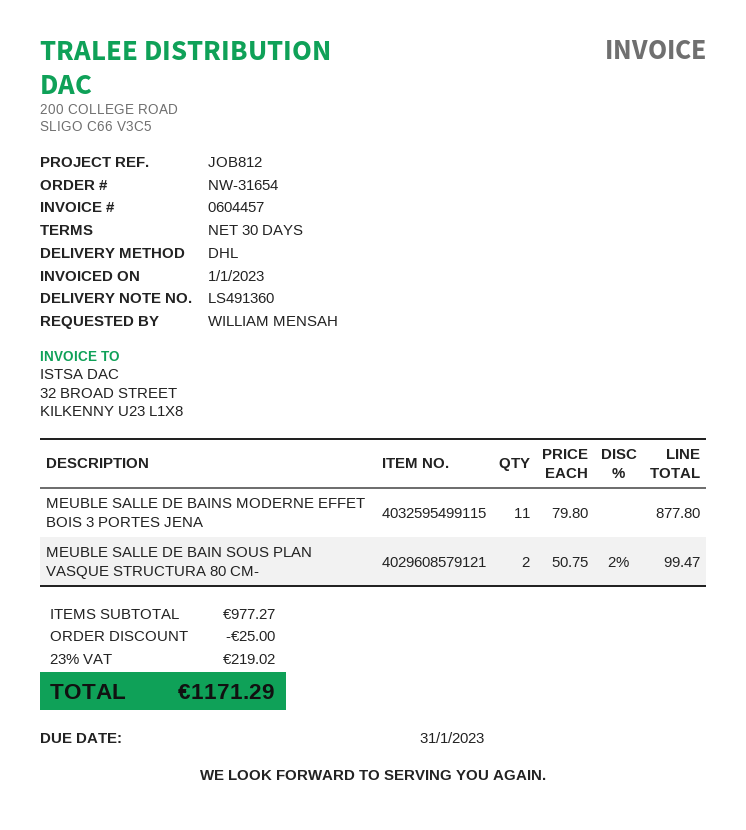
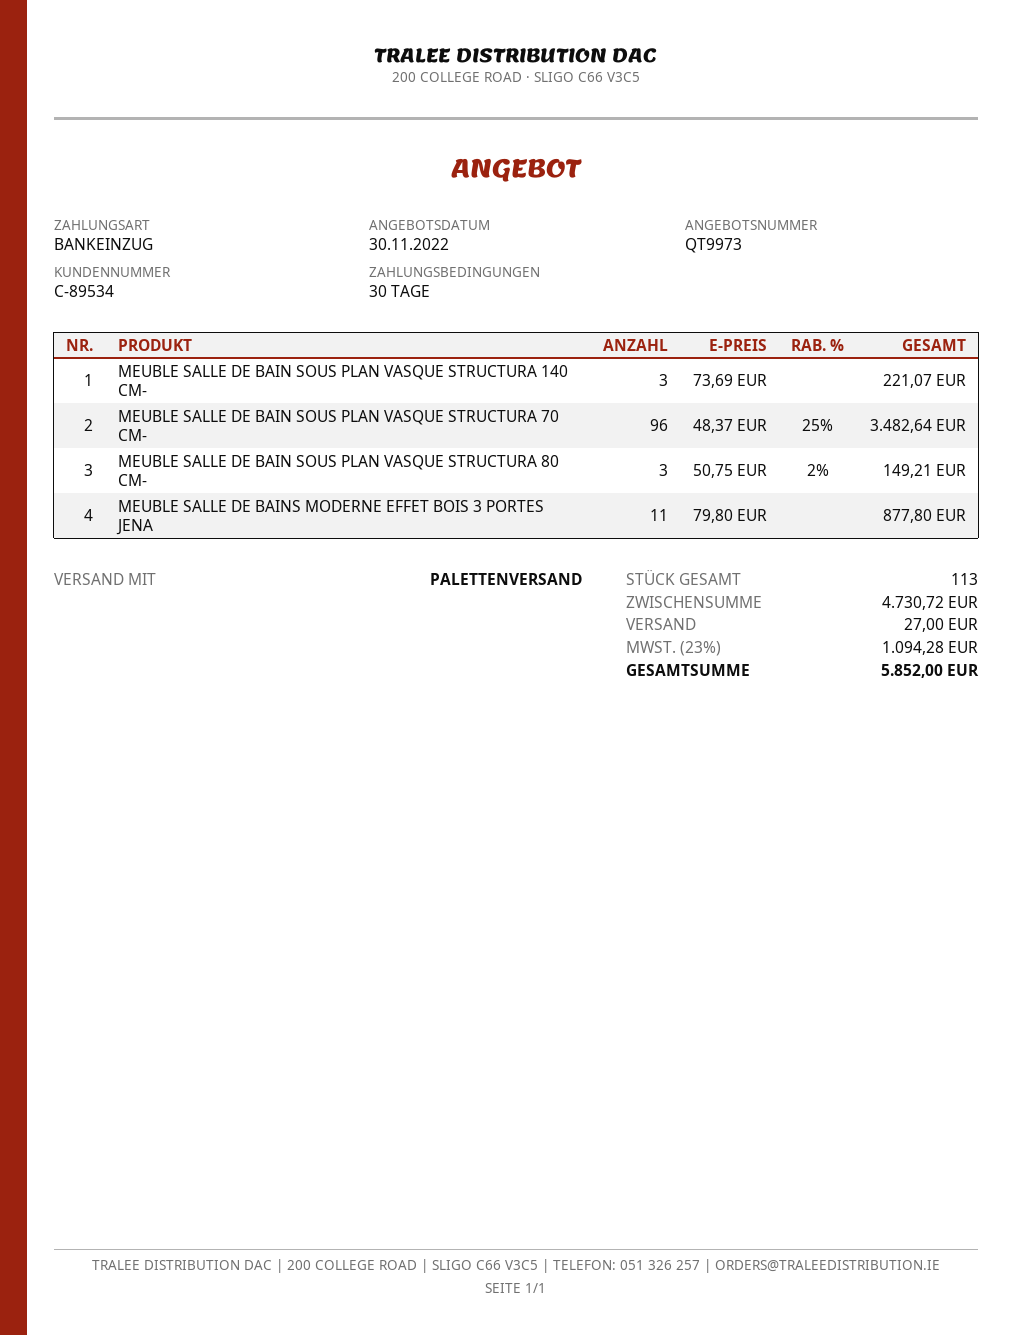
shipping method: DHL -> pallet freight
MEUBLE SALLE DE BAIN SOUS PLAN VASQUE STRUCTURA 80 CM-: 2 x 50.75 - 2% = 99.47 -> 3 x 50.75 - 2% = 149.21
MEUBLE SALLE DE BAIN SOUS PLAN VASQUE STRUCTURA 140 CM-: none -> 3 x 73.69 = 221.07
MEUBLE SALLE DE BAIN SOUS PLAN VASQUE STRUCTURA 70 CM-: none -> 96 x 48.37 - 25% = 3482.64
subtotal: 977.27 -> 4730.72
discount: 25.00 -> none
shipping: none -> 27.00
tax: 23% = 219.02 -> 23% = 1094.28
total: 1171.29 -> 5852.00

